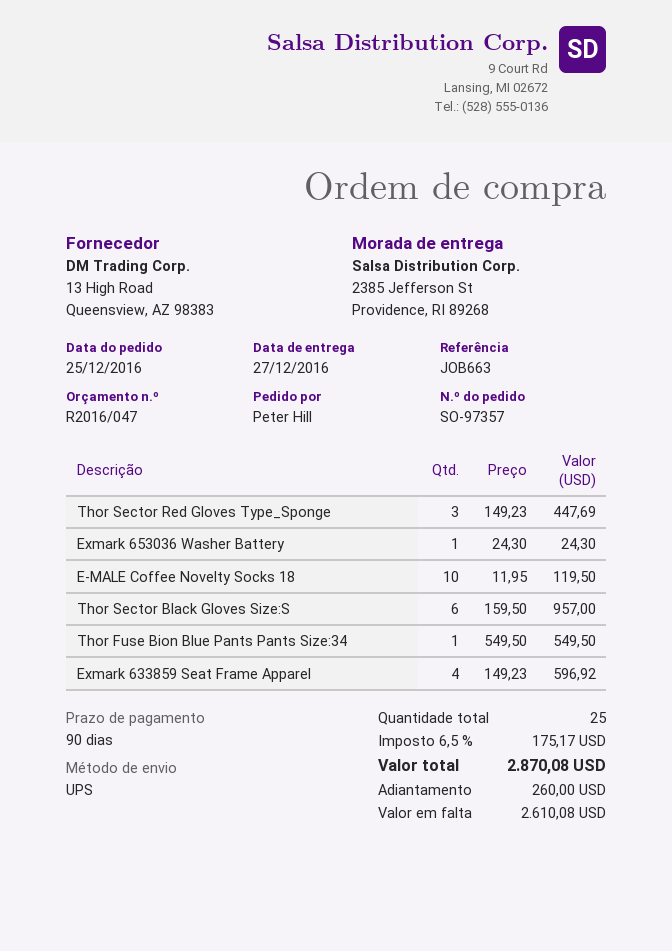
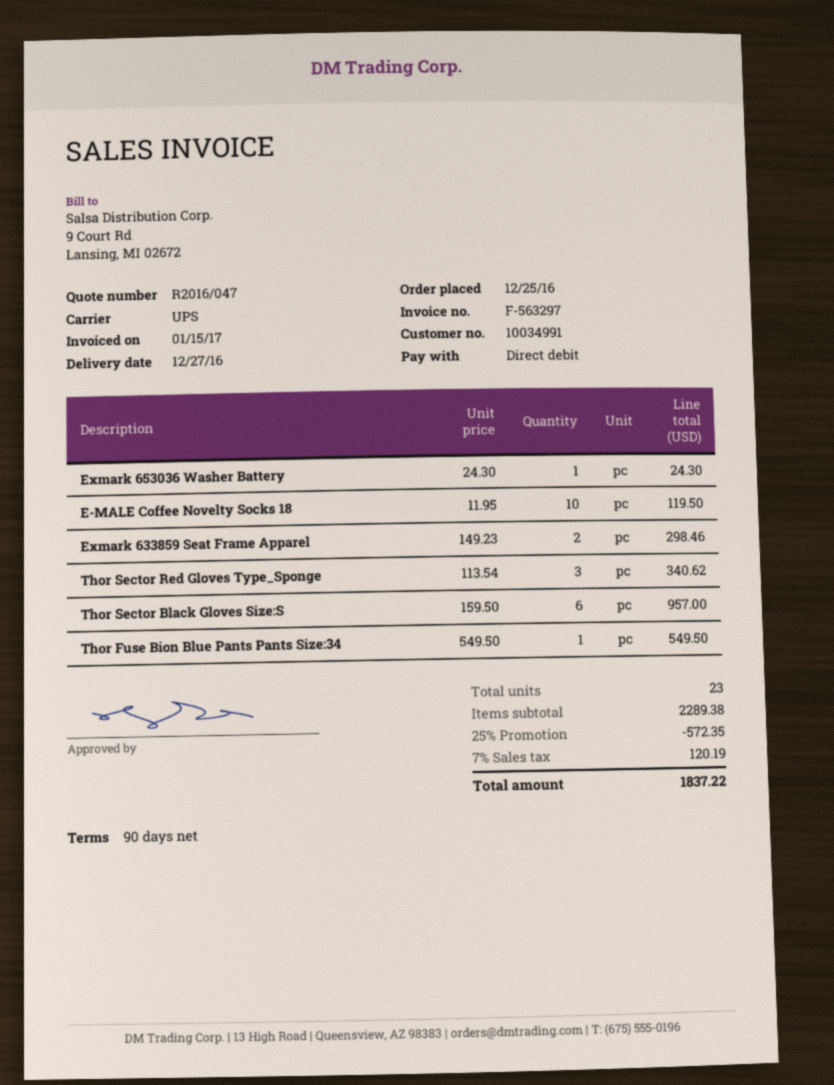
Thor Sector Red Gloves Type_Sponge: 3 x 149.23 = 447.69 -> 3 x 113.54 = 340.62
Exmark 633859 Seat Frame Apparel: 4 x 149.23 = 596.92 -> 2 x 149.23 = 298.46
total quantity: 25 -> 23
discount: none -> 25% = 572.35
tax: 6.5% = 175.17 -> 7% = 120.19
total: 2870.08 -> 1837.22

